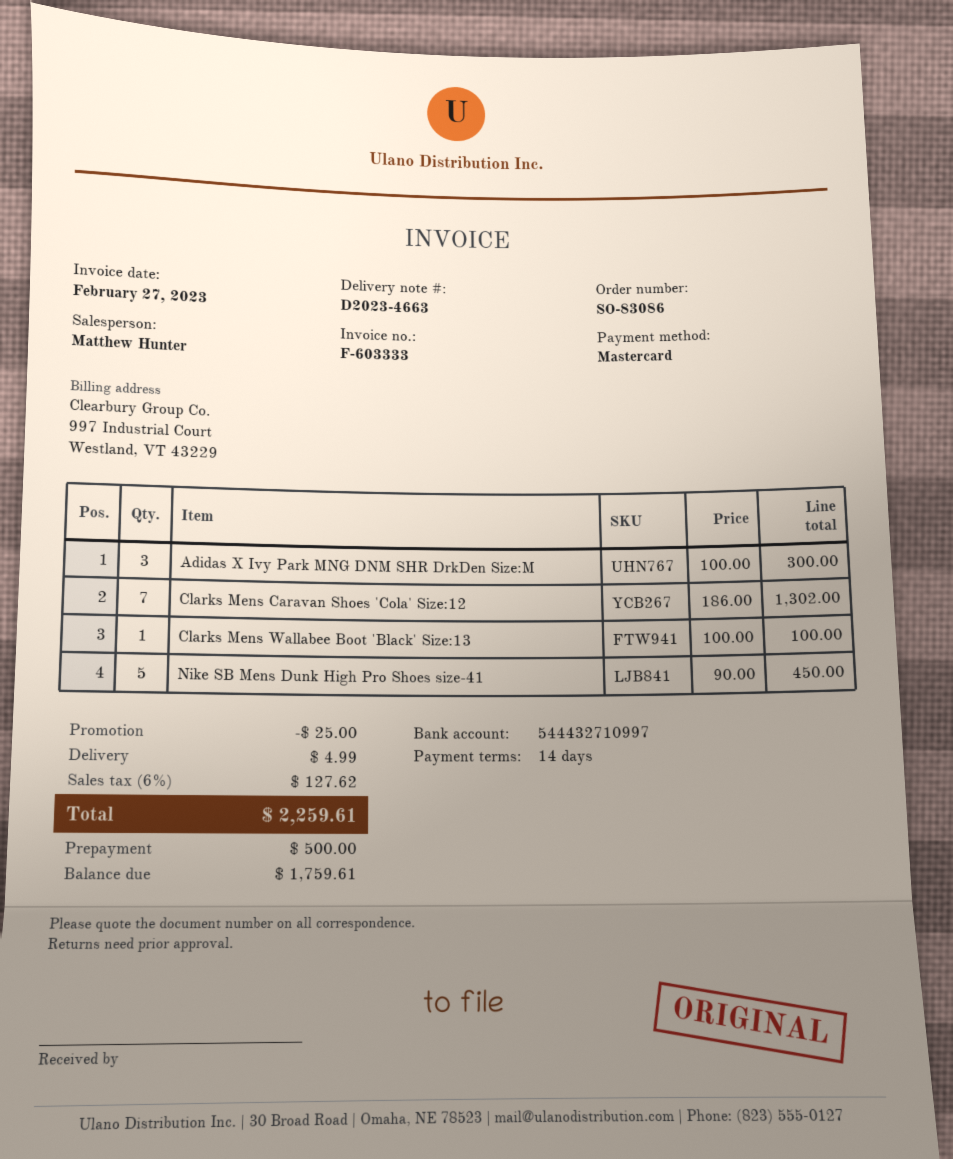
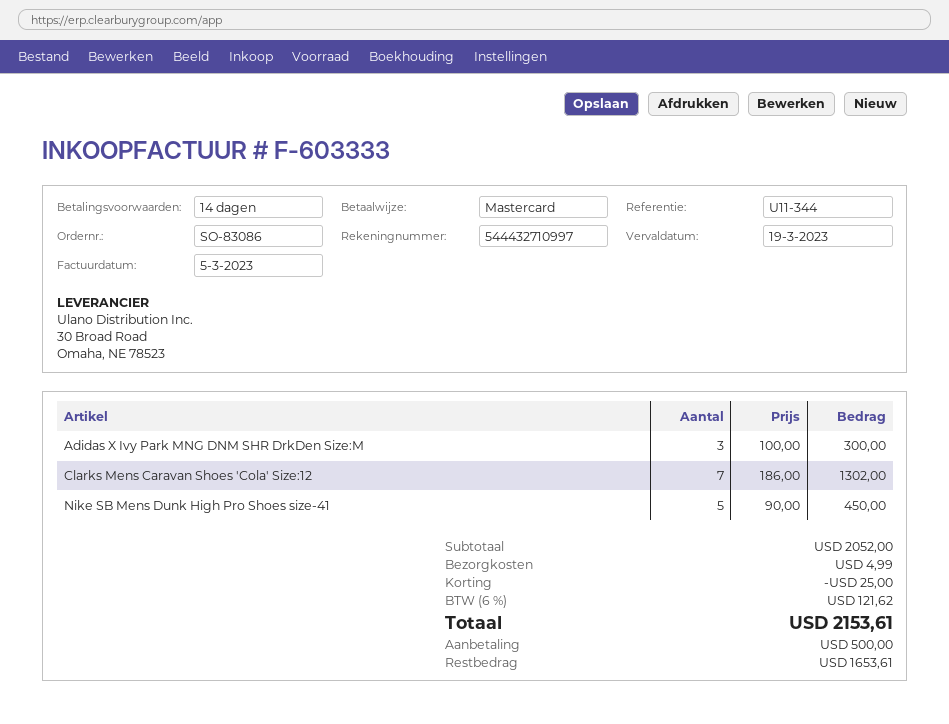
invoice date: 2023-02-27 -> 2023-03-05
Clarks Mens Wallabee Boot 'Black' Size:13: 1 x 100.00 = 100.00 -> none
tax: 6% = 127.62 -> 6% = 121.62
total: 2259.61 -> 2153.61
balance: 1759.61 -> 1653.61

